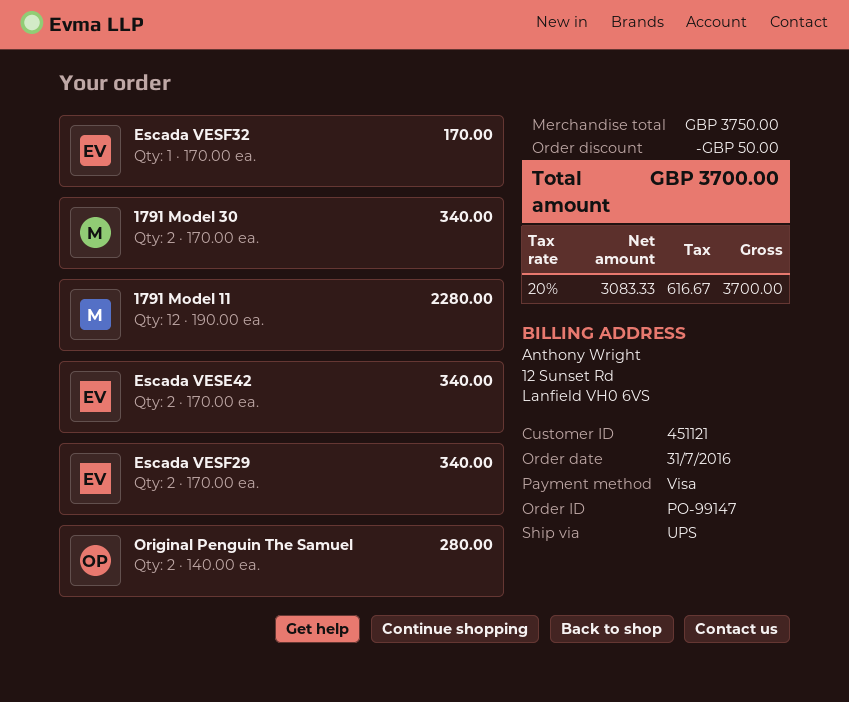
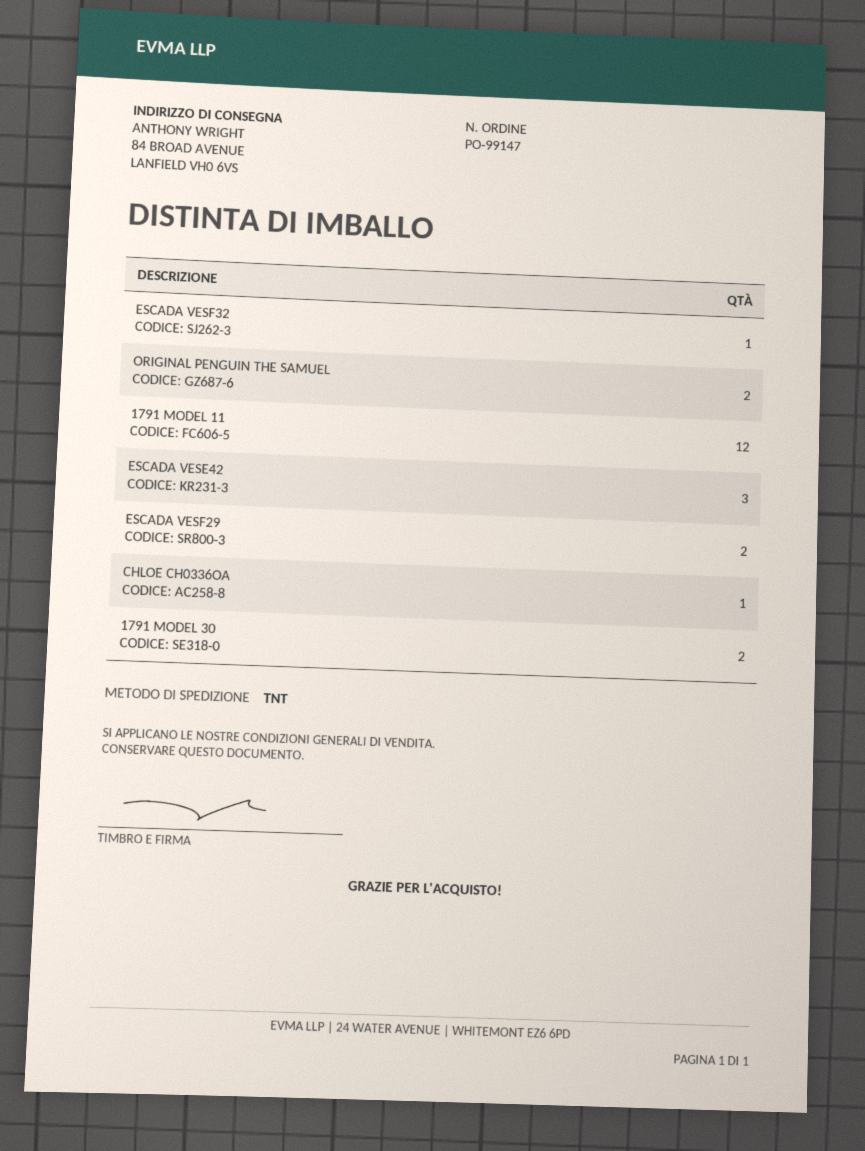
shipping method: UPS -> TNT
Escada VESE42: 2 -> 3
CHLOE CH0336OA: none -> 1

